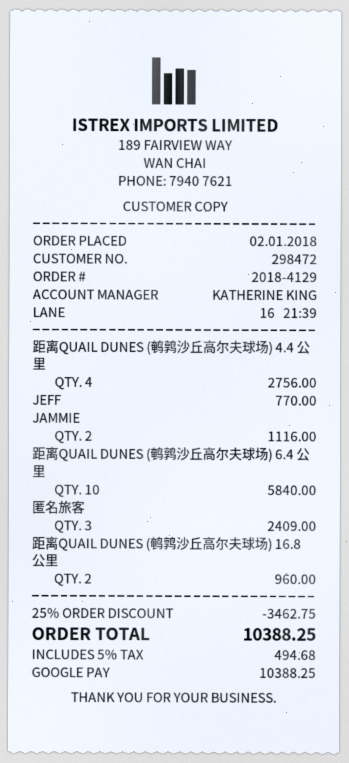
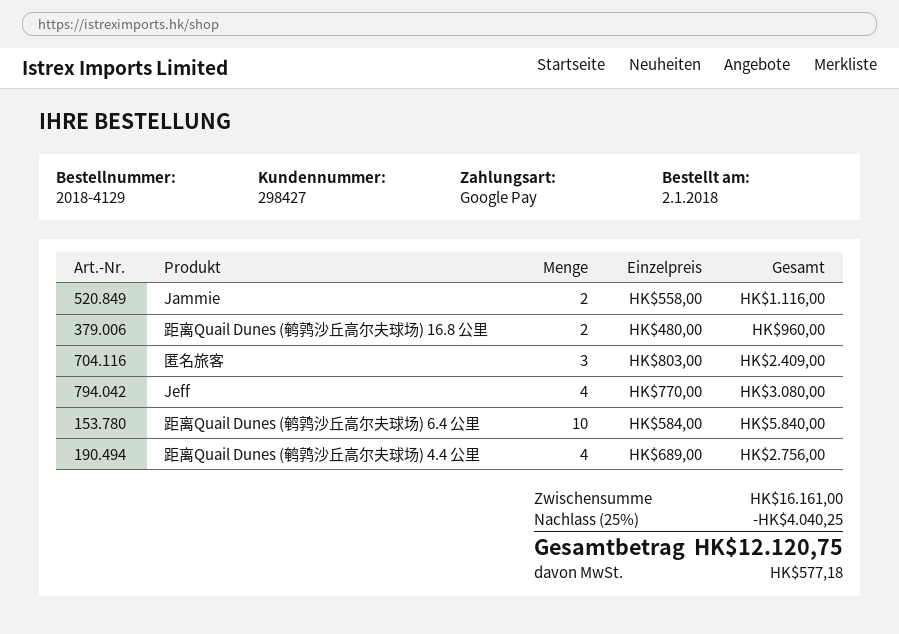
customer number: 298472 -> 298427
JEFF: 1 for 770.00 -> 4 for 3080.00
discount: 25% = 3462.75 -> 25% = 4040.25
tax: 494.68 -> 577.18
total: 10388.25 -> 12120.75

